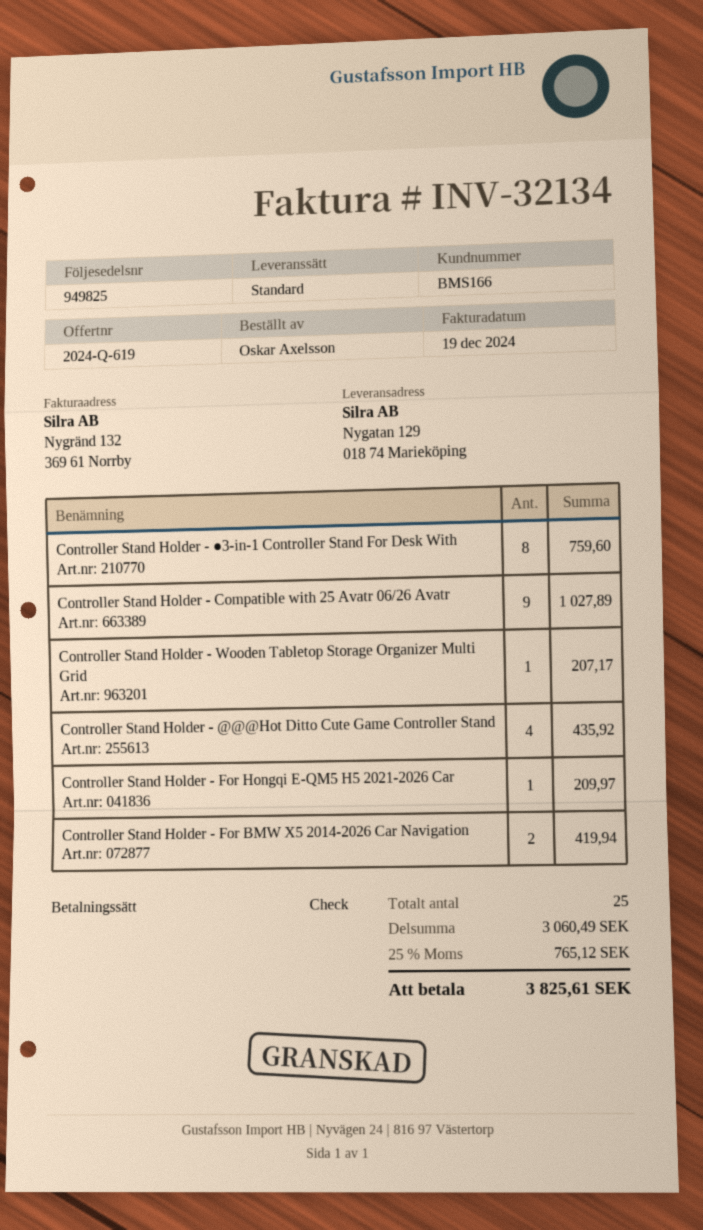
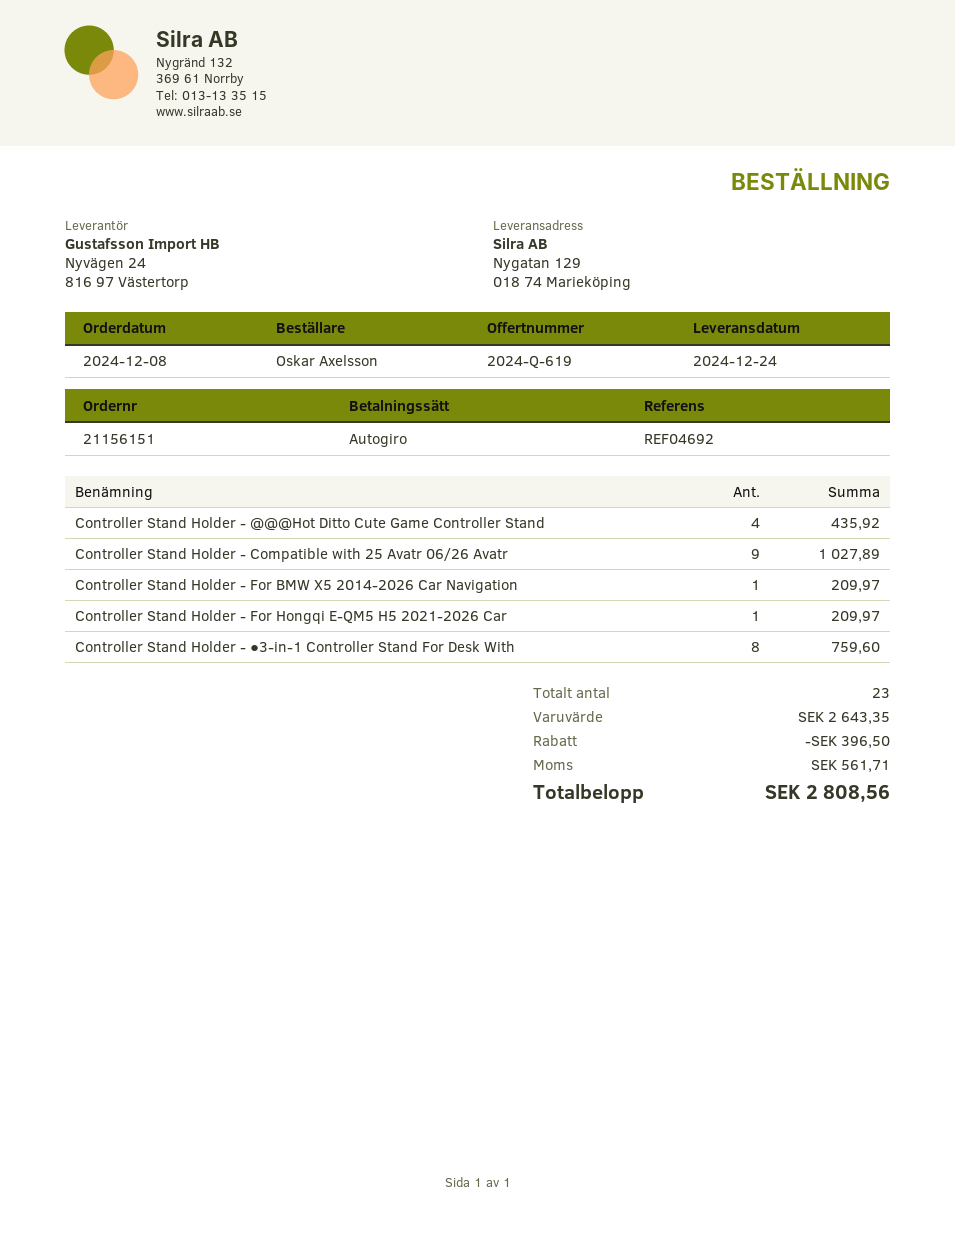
payment method: cheque -> direct debit
Controller Stand Holder - Wooden Tabletop Storage Organizer Multi Grid: 1 for 207.17 -> none
Controller Stand Holder - For BMW X5 2014-2026 Car Navigation: 2 for 419.94 -> 1 for 209.97
total quantity: 25 -> 23
subtotal: 3060.49 -> 2643.35
discount: none -> 396.50
tax: 765.12 -> 561.71
total: 3825.61 -> 2808.56

